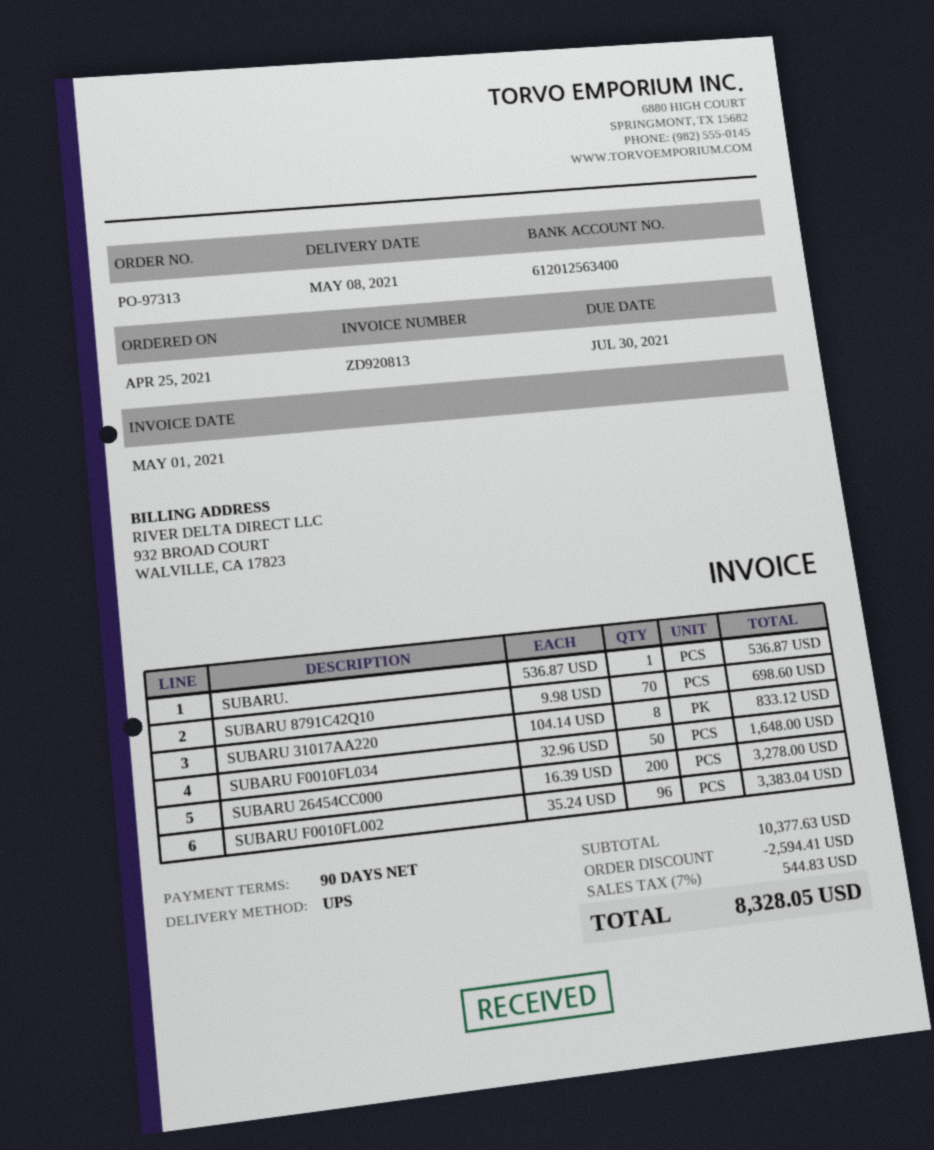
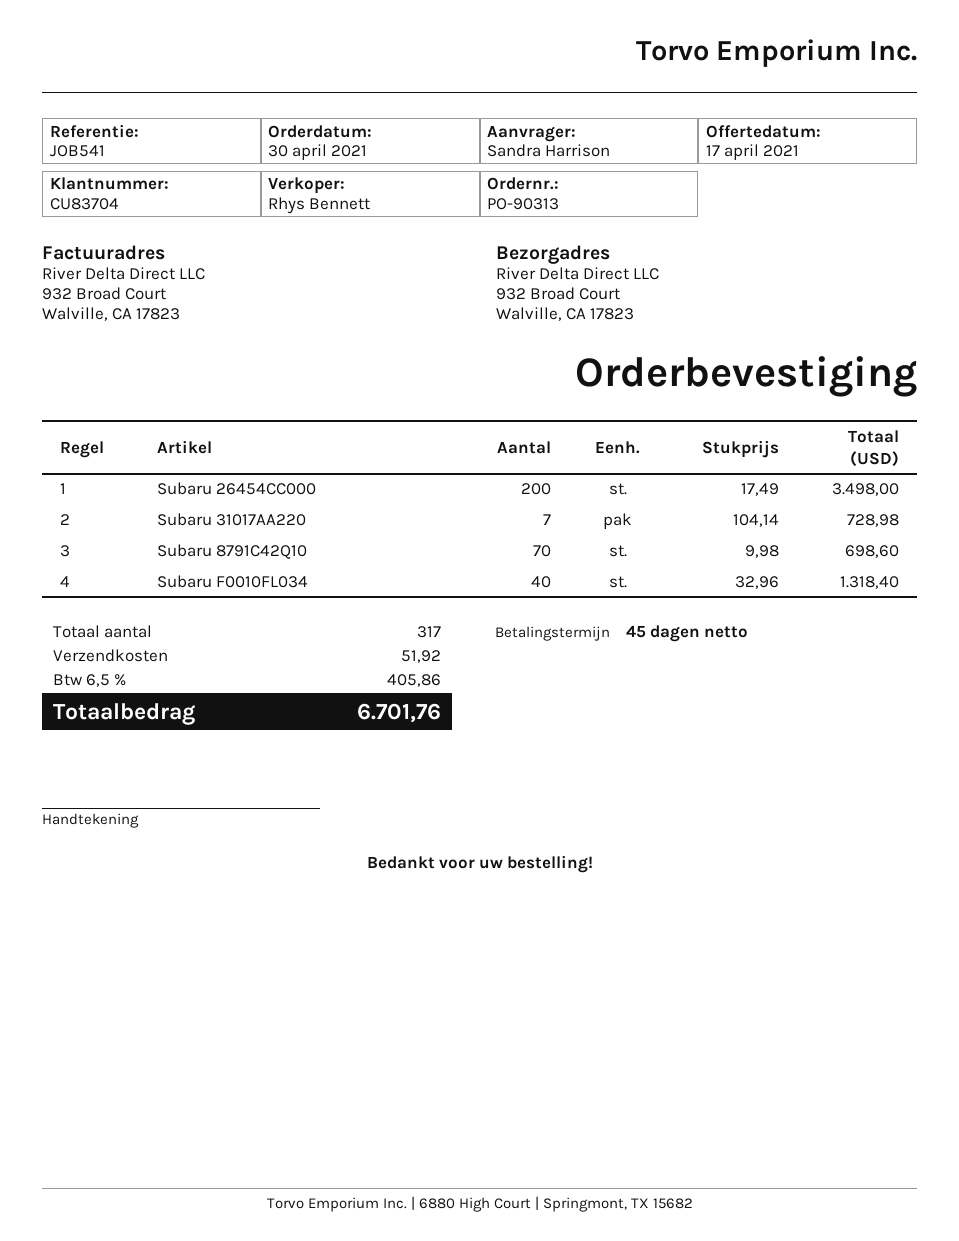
order number: PO-97313 -> PO-90313
order date: 2021-04-25 -> 2021-04-30
payment terms: 90 days -> 45 days
SUBARU.: 1 x 536.87 = 536.87 -> none
SUBARU 31017AA220: 8 x 104.14 = 833.12 -> 7 x 104.14 = 728.98
SUBARU F0010FL034: 50 x 32.96 = 1648.00 -> 40 x 32.96 = 1318.40
SUBARU 26454CC000: 200 x 16.39 = 3278.00 -> 200 x 17.49 = 3498.00
SUBARU F0010FL002: 96 x 35.24 = 3383.04 -> none
discount: 2594.41 -> none
shipping: none -> 51.92
tax: 7% = 544.83 -> 6.5% = 405.86
total: 8328.05 -> 6701.76

